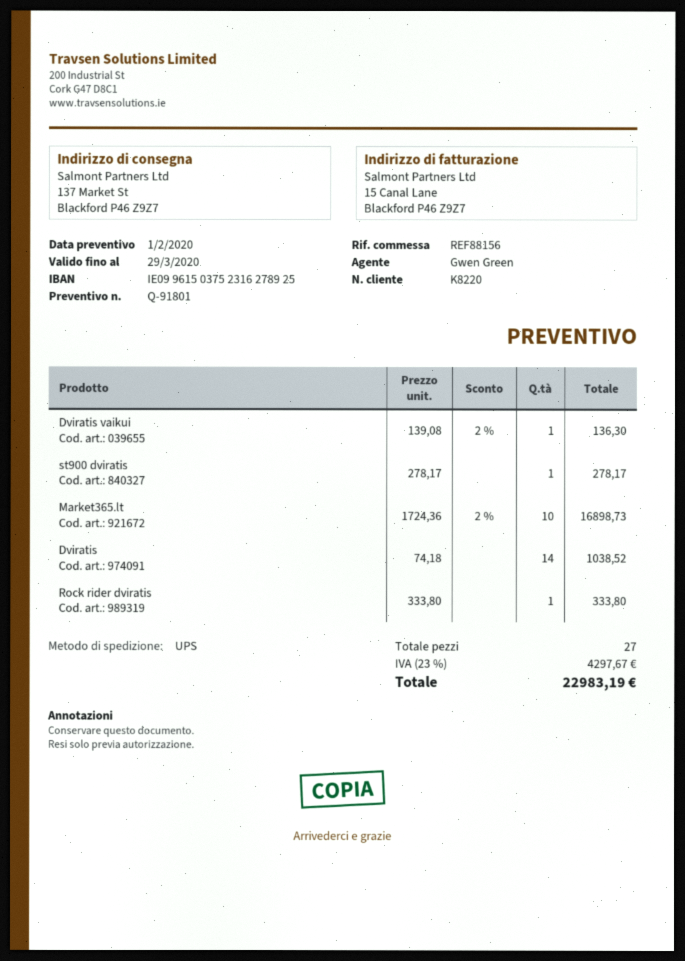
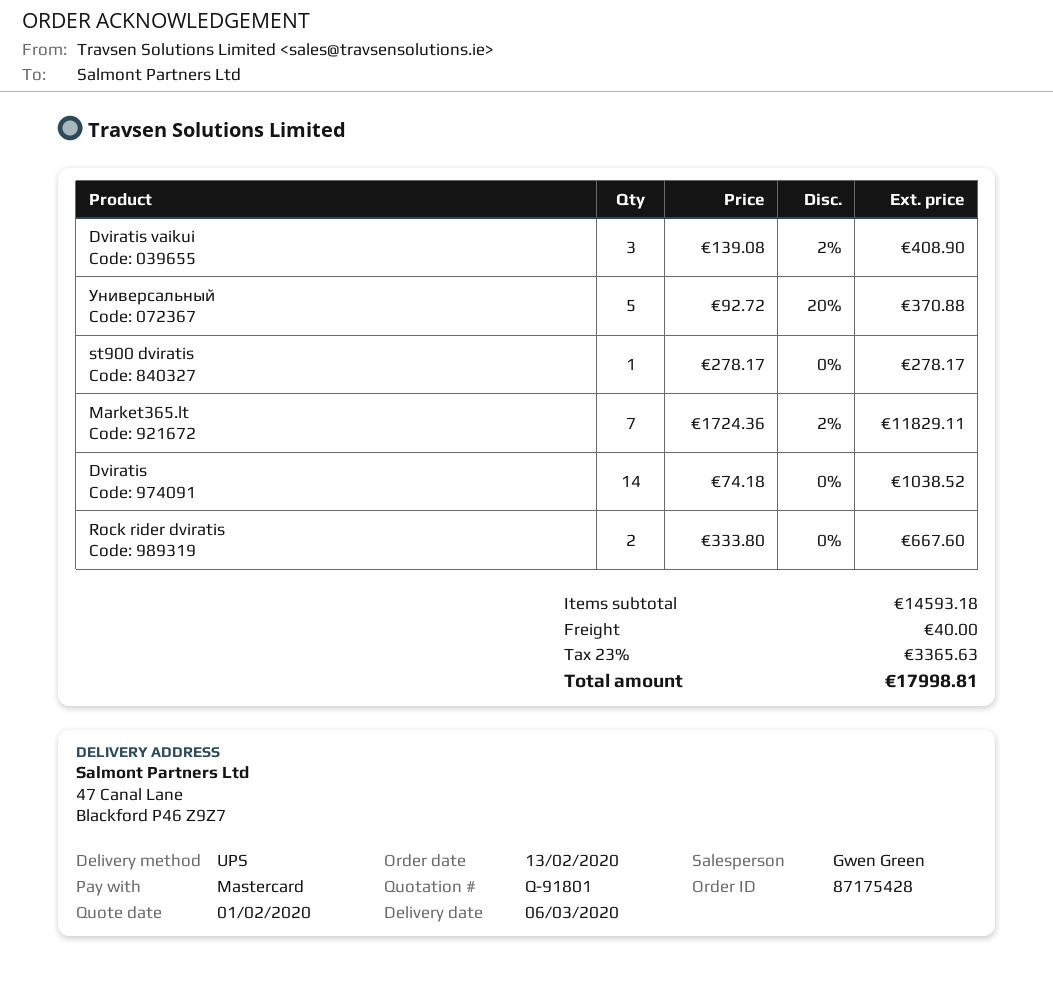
ship to: 137 Market St, Blackford P46 Z9Z7 -> 47 Canal Lane, Blackford P46 Z9Z7
Dviratis vaikui: 1 x 139.08 - 2% = 136.30 -> 3 x 139.08 - 2% = 408.90
Market365.lt: 10 x 1724.36 - 2% = 16898.73 -> 7 x 1724.36 - 2% = 11829.11
Rock rider dviratis: 1 x 333.80 = 333.80 -> 2 x 333.80 = 667.60
Универсальный: none -> 5 x 92.72 - 20% = 370.88
shipping: none -> 40.00
tax: 23% = 4297.67 -> 23% = 3365.63
total: 22983.19 -> 17998.81

